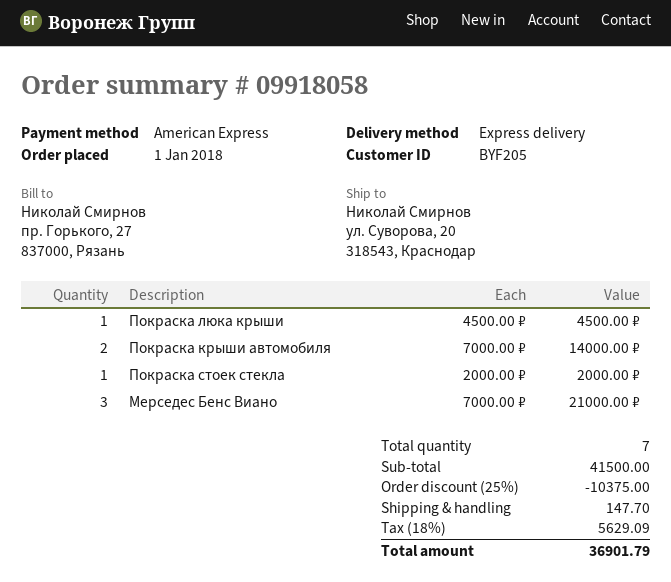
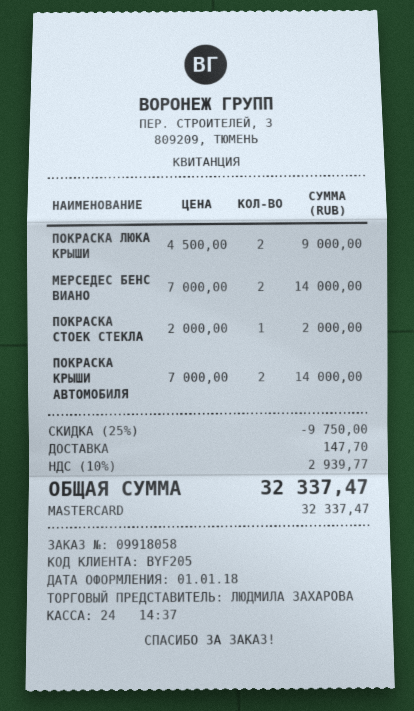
payment method: American Express -> Mastercard
Покраска люка крыши: 1 x 4500.00 = 4500.00 -> 2 x 4500.00 = 9000.00
Мерседес Бенс Виано: 3 x 7000.00 = 21000.00 -> 2 x 7000.00 = 14000.00
discount: 25% = 10375.00 -> 25% = 9750.00
tax: 18% = 5629.09 -> 10% = 2939.77
total: 36901.79 -> 32337.47

